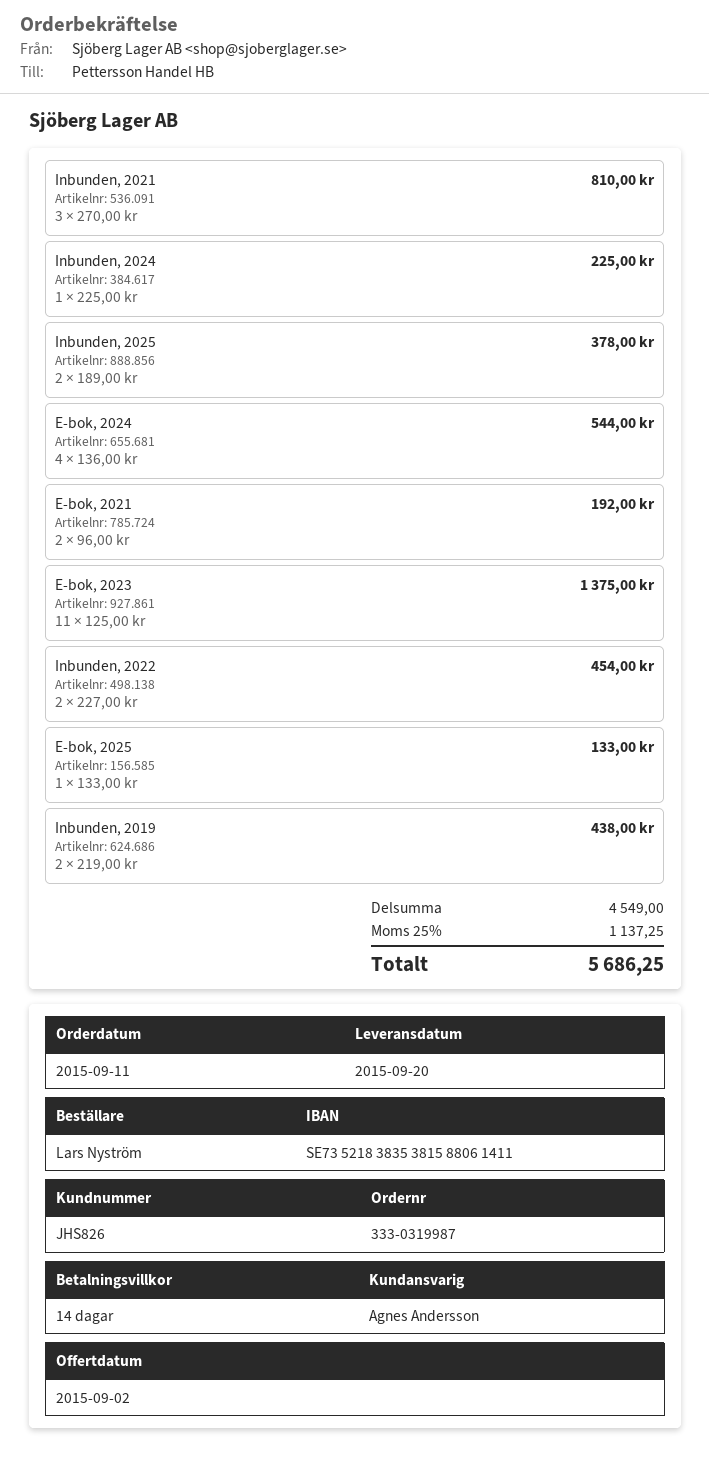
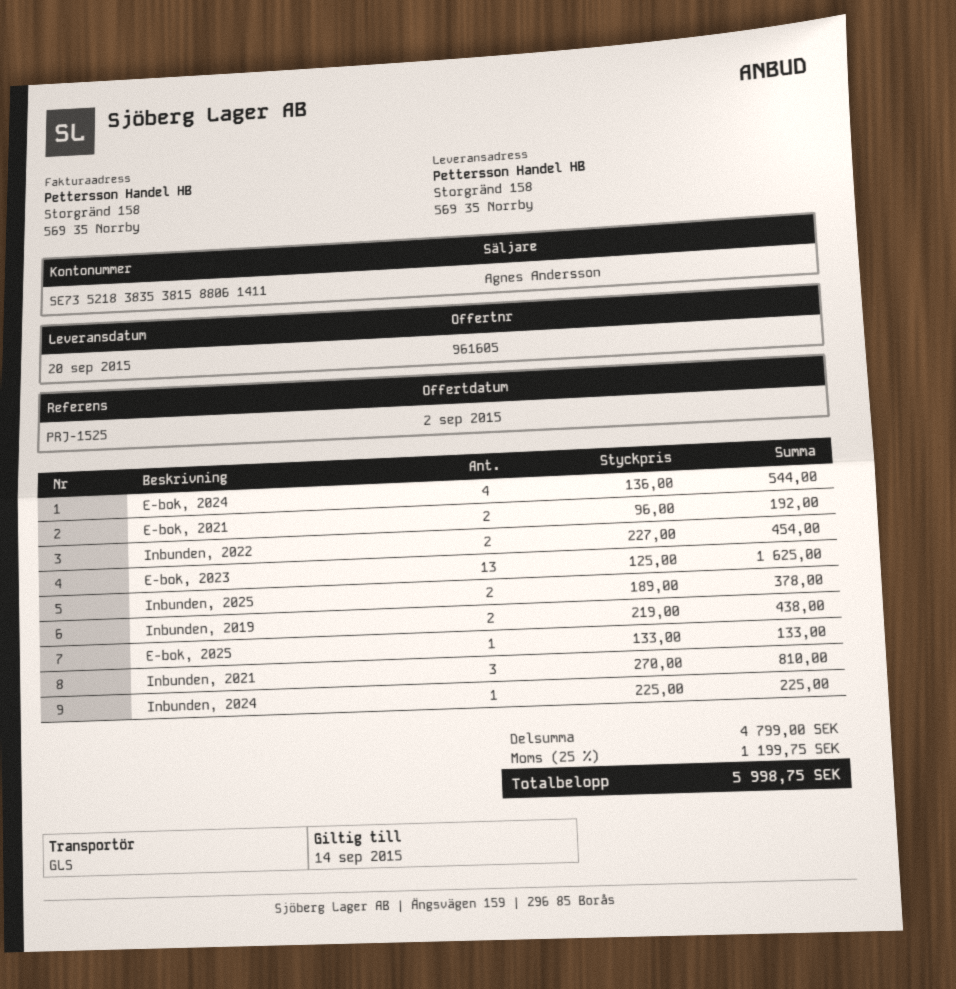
E-bok, 2023: 11 x 125.00 = 1375.00 -> 13 x 125.00 = 1625.00
subtotal: 4549.00 -> 4799.00
tax: 25% = 1137.25 -> 25% = 1199.75
total: 5686.25 -> 5998.75

